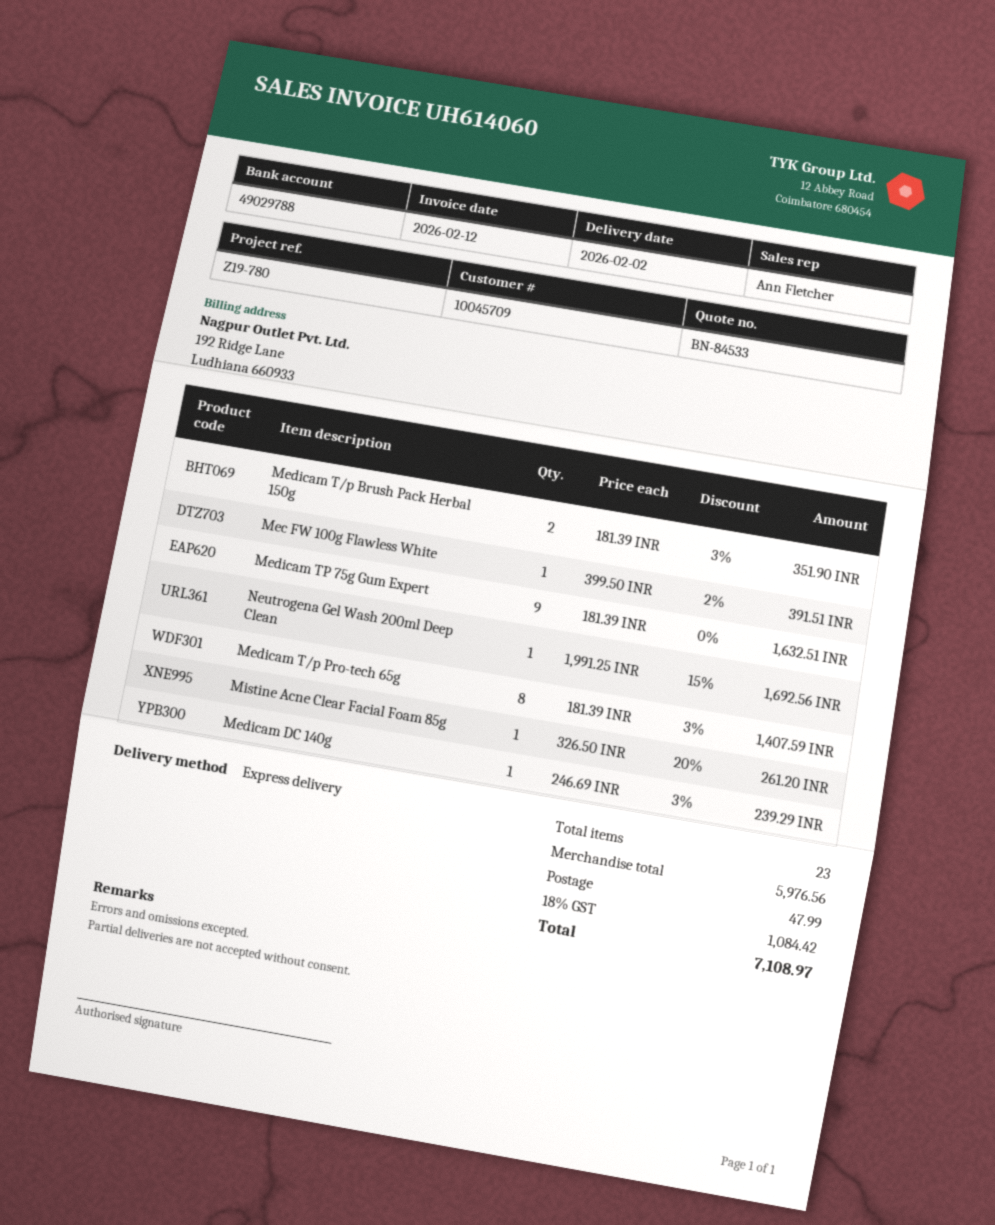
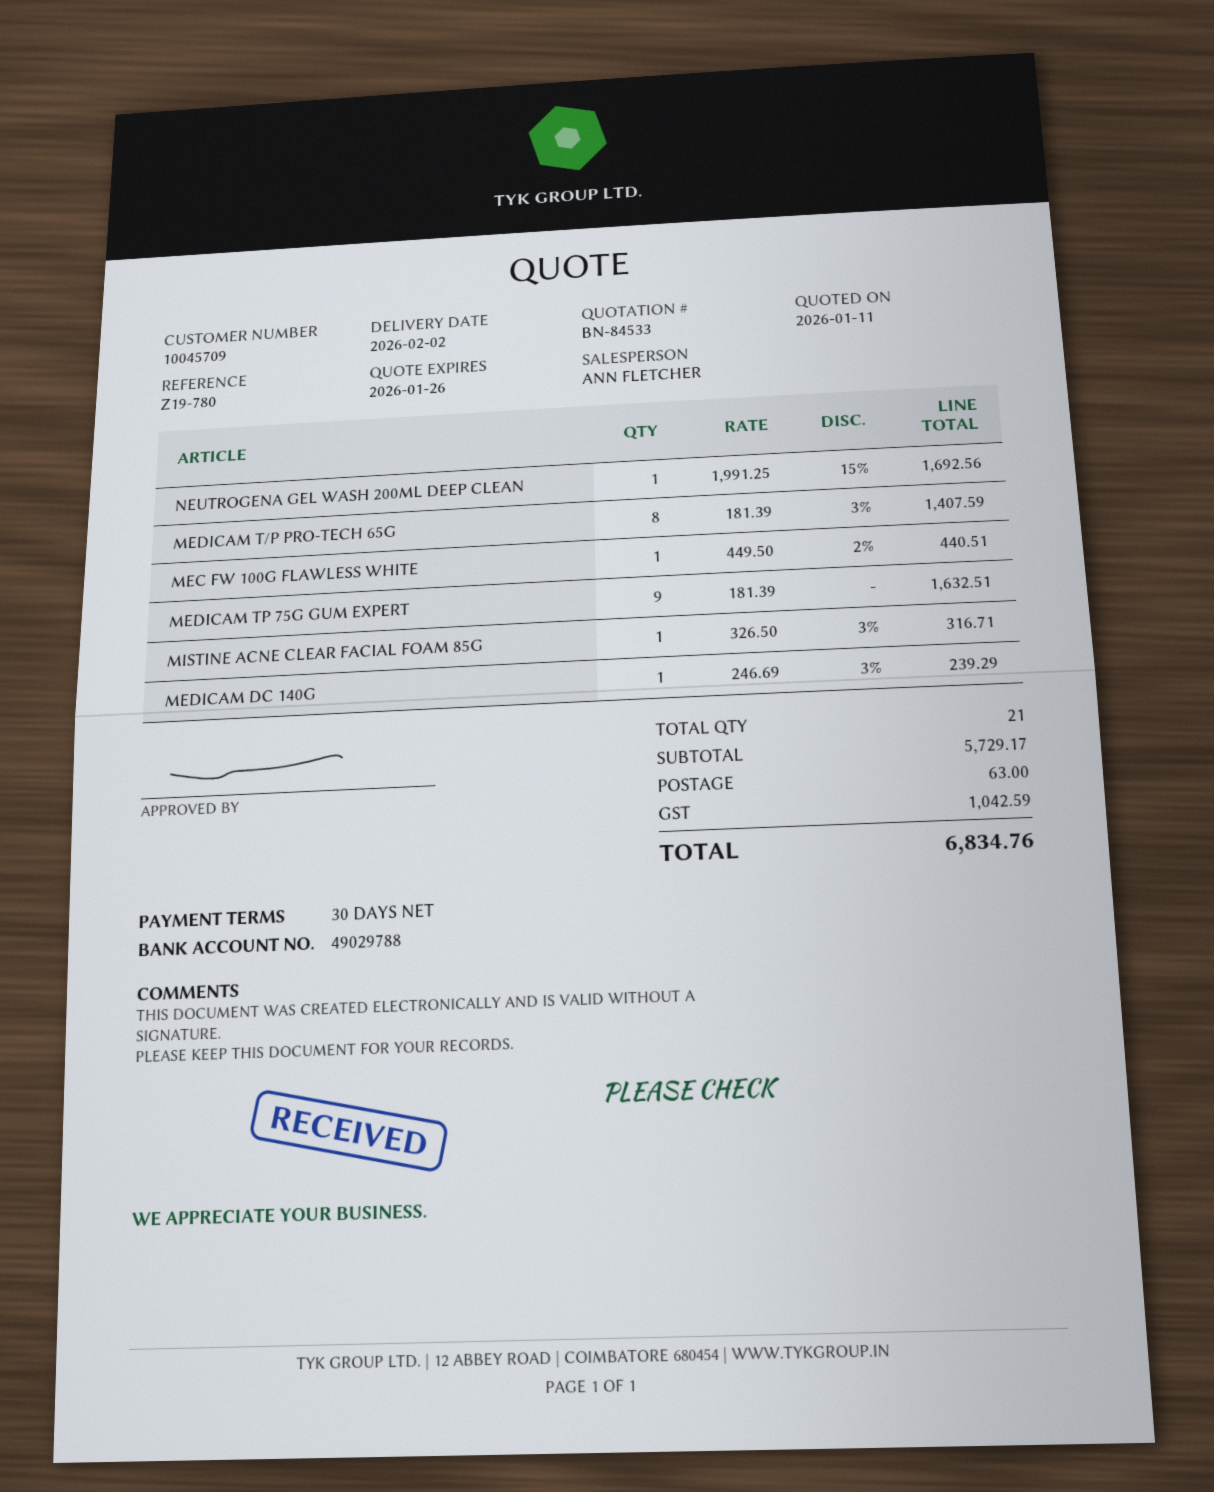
Medicam T/p Brush Pack Herbal 150g: 2 x 181.39 - 3% = 351.90 -> none
Mec FW 100g Flawless White: 1 x 399.50 - 2% = 391.51 -> 1 x 449.50 - 2% = 440.51
Mistine Acne Clear Facial Foam 85g: 1 x 326.50 - 20% = 261.20 -> 1 x 326.50 - 3% = 316.71
total quantity: 23 -> 21
subtotal: 5976.56 -> 5729.17
shipping: 47.99 -> 63.00
tax: 1084.42 -> 1042.59
total: 7108.97 -> 6834.76

